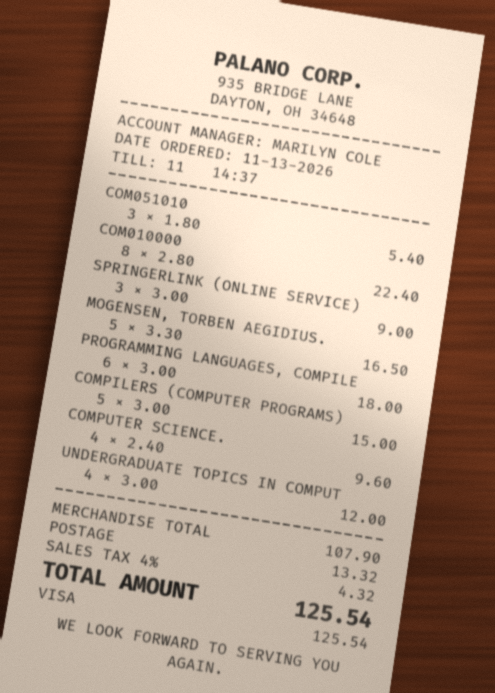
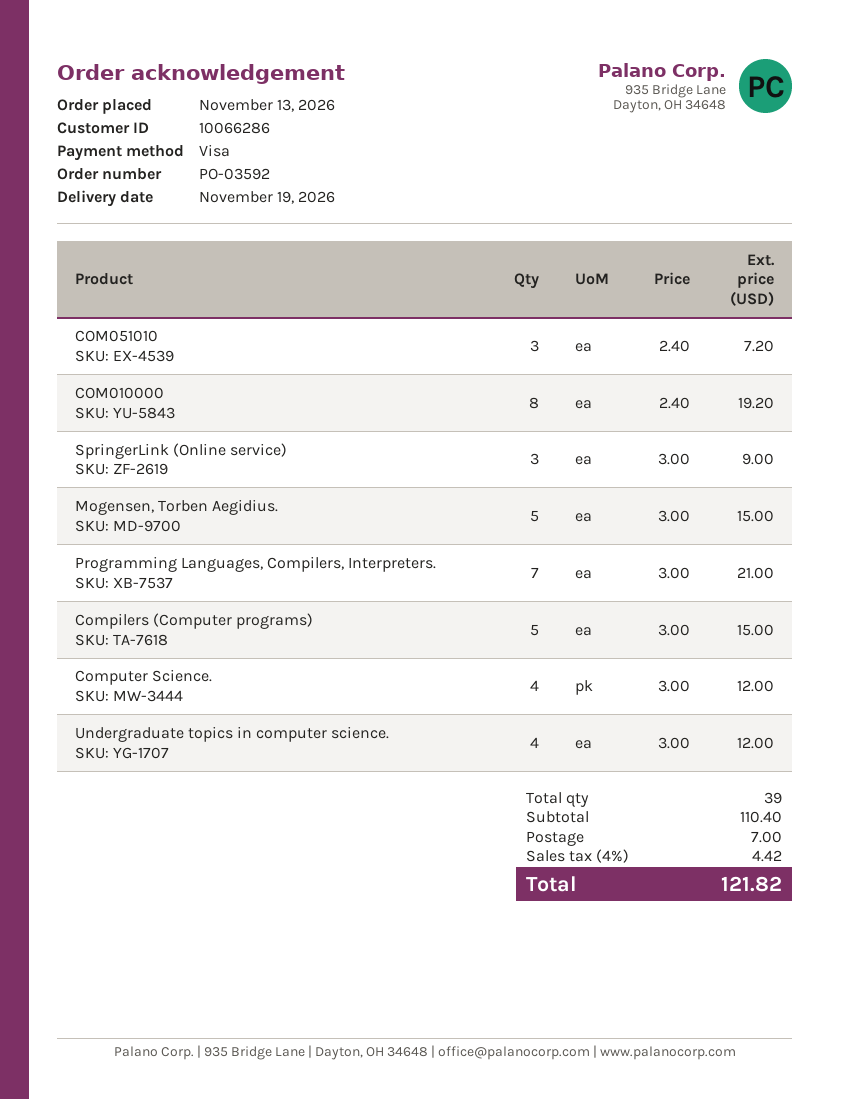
COM051010: 3 x 1.80 = 5.40 -> 3 x 2.40 = 7.20
COM010000: 8 x 2.80 = 22.40 -> 8 x 2.40 = 19.20
MOGENSEN, TORBEN AEGIDIUS.: 5 x 3.30 = 16.50 -> 5 x 3.00 = 15.00
PROGRAMMING LANGUAGES, COMPILE: 6 x 3.00 = 18.00 -> 7 x 3.00 = 21.00
COMPUTER SCIENCE.: 4 x 2.40 = 9.60 -> 4 x 3.00 = 12.00
subtotal: 107.90 -> 110.40
shipping: 13.32 -> 7.00
tax: 4% = 4.32 -> 4% = 4.42
total: 125.54 -> 121.82

